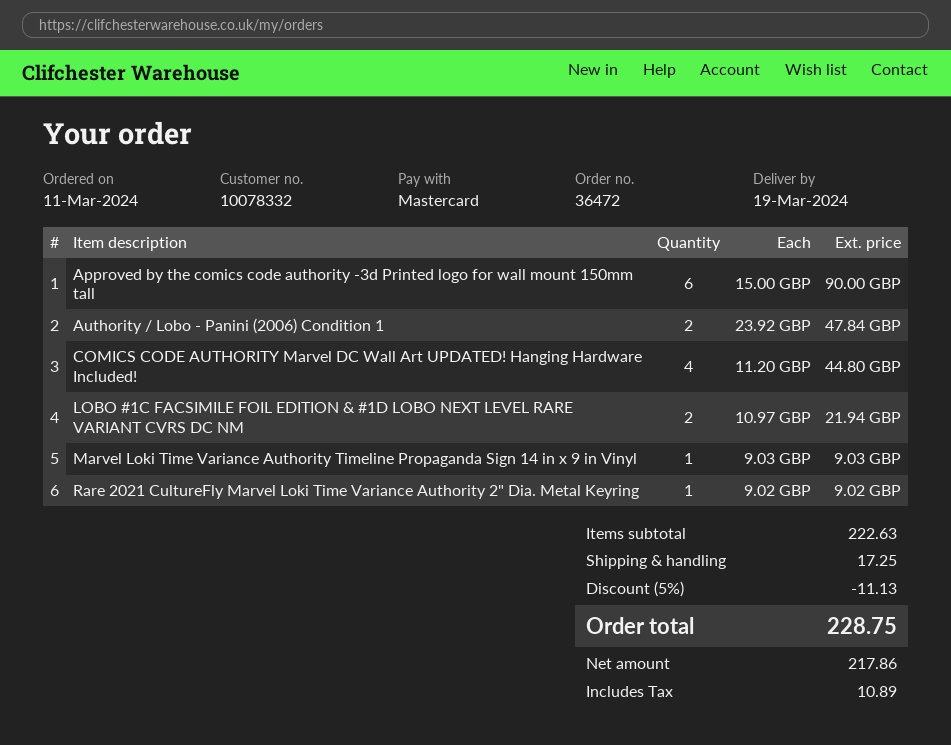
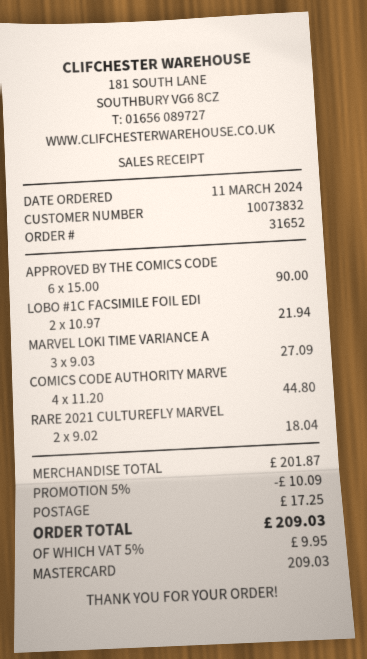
order number: 36472 -> 31652
customer number: 10078332 -> 10073832
Authority / Lobo - Panini (2006) Condition 1: 2 x 23.92 = 47.84 -> none
Marvel Loki Time Variance Authority Timeline Propaganda Sign 14 in x 9 in Vinyl: 1 x 9.03 = 9.03 -> 3 x 9.03 = 27.09
Rare 2021 CultureFly Marvel Loki Time Variance Authority 2" Dia. Metal Keyring: 1 x 9.02 = 9.02 -> 2 x 9.02 = 18.04
subtotal: 222.63 -> 201.87
discount: 5% = 11.13 -> 5% = 10.09
tax: 10.89 -> 9.95
total: 228.75 -> 209.03

